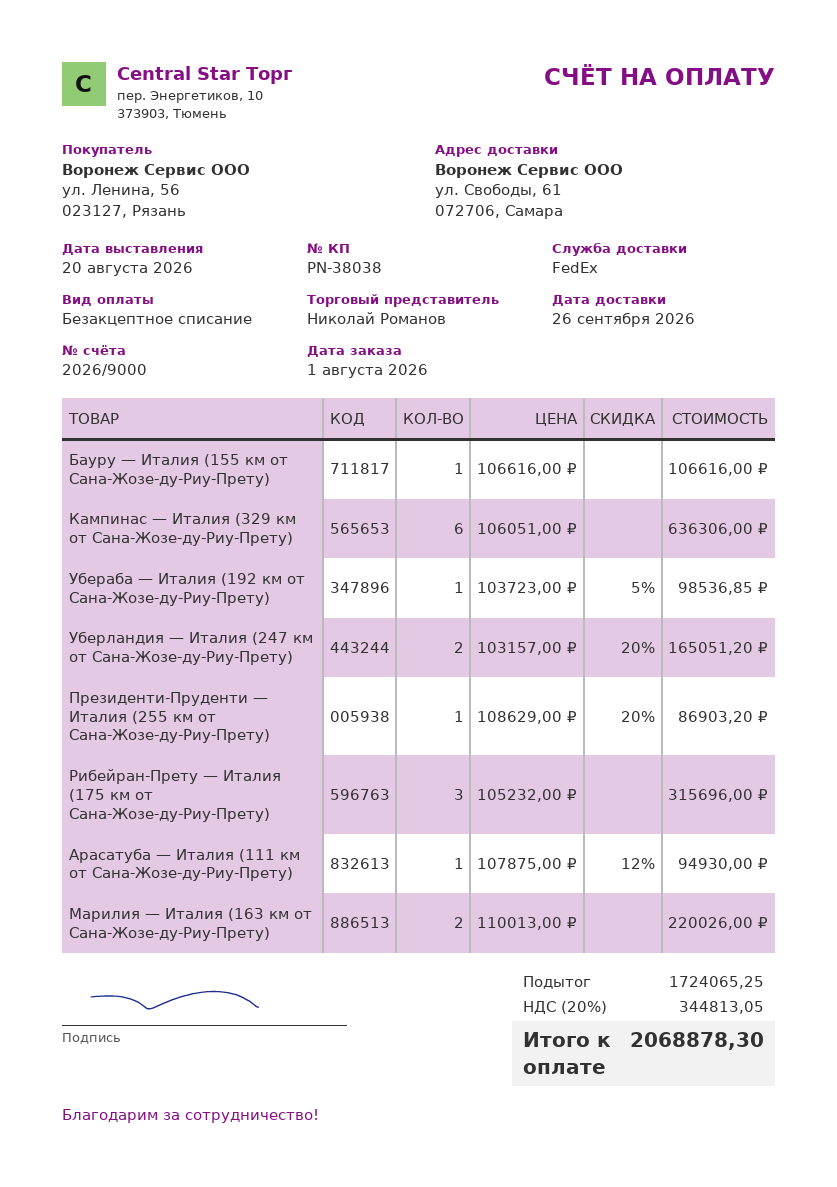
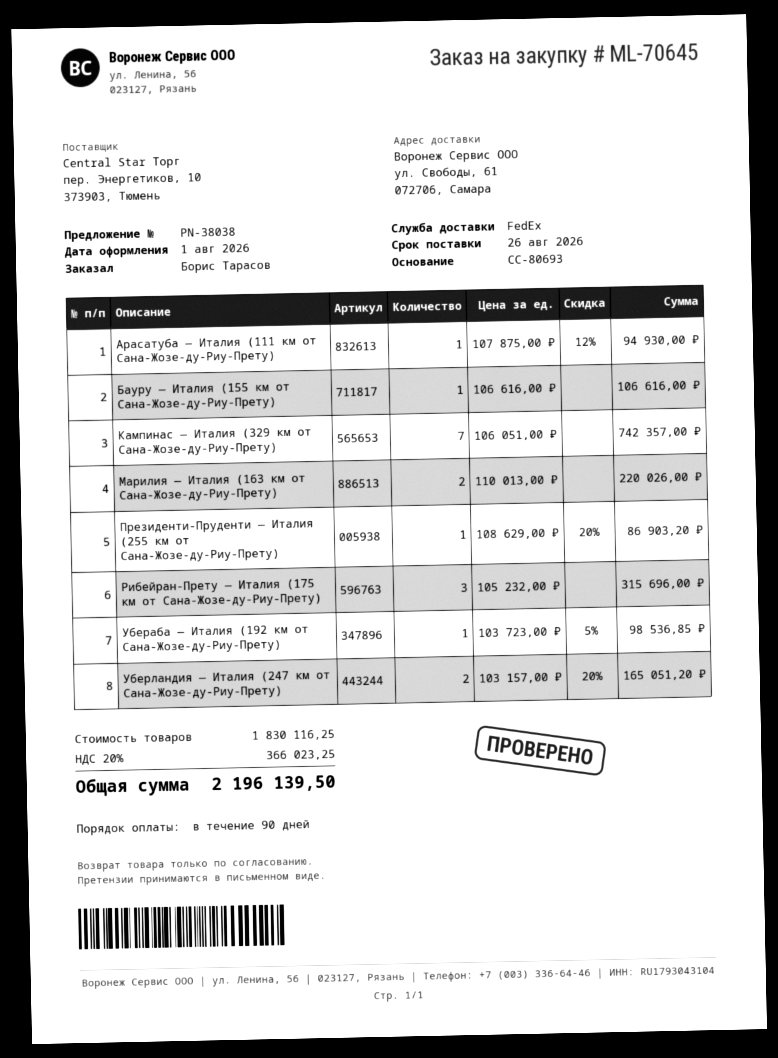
delivery date: 2026-09-26 -> 2026-08-26
Кампинас — Италия (329 км от Сана-Жозе-ду-Риу-Прету): 6 x 106051.00 = 636306.00 -> 7 x 106051.00 = 742357.00
subtotal: 1724065.25 -> 1830116.25
tax: 20% = 344813.05 -> 20% = 366023.25
total: 2068878.30 -> 2196139.50

